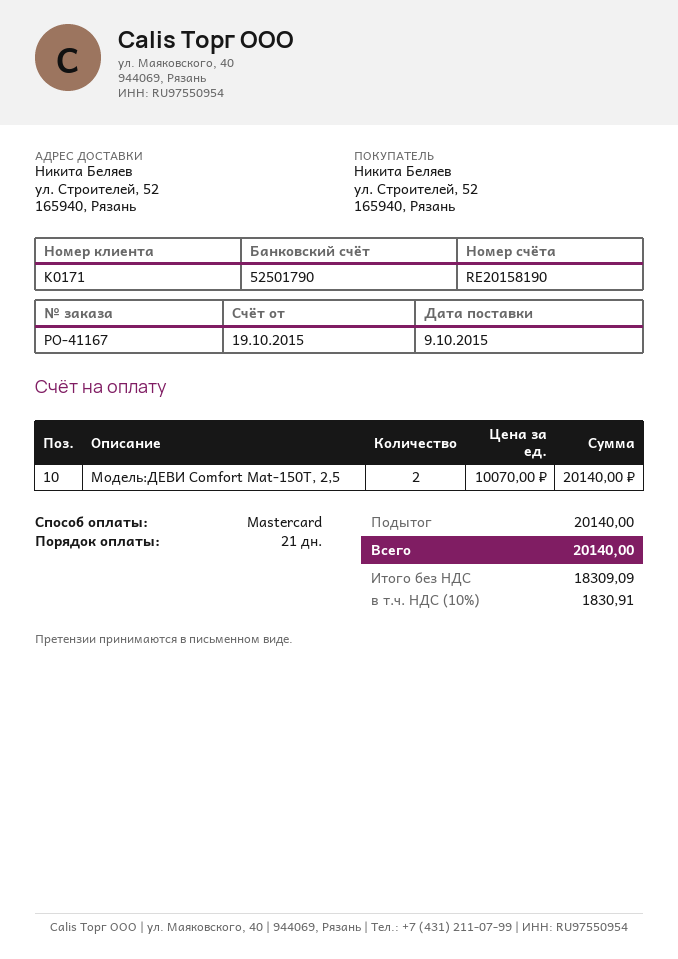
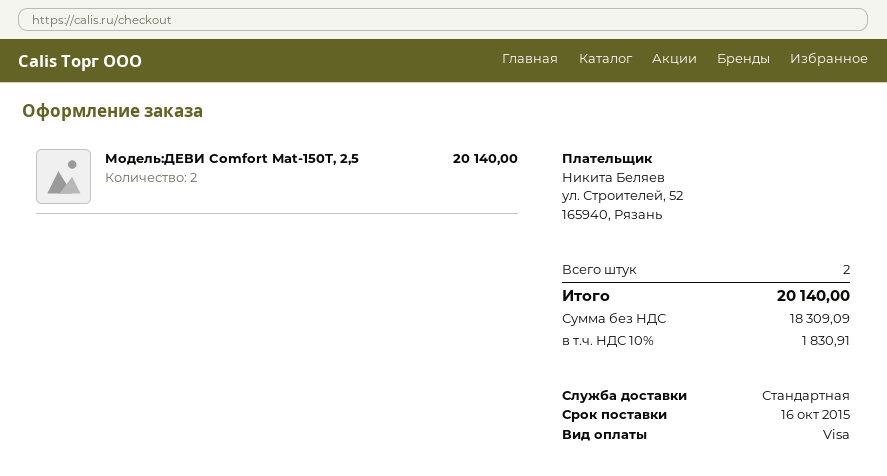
delivery date: 2015-10-09 -> 2015-10-16
payment method: Mastercard -> Visa

